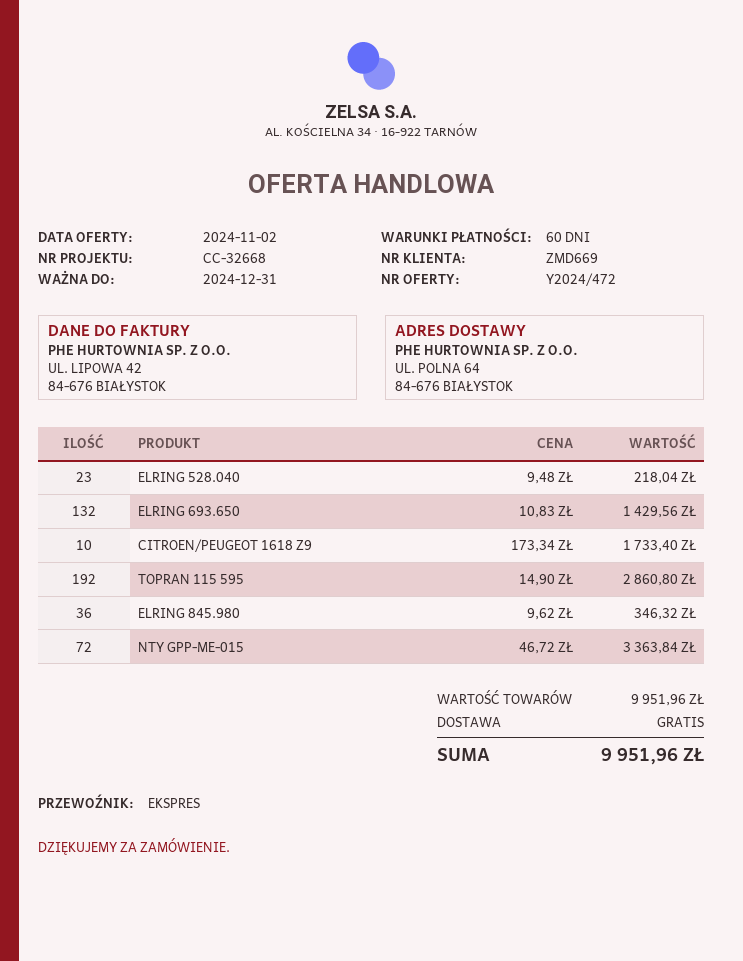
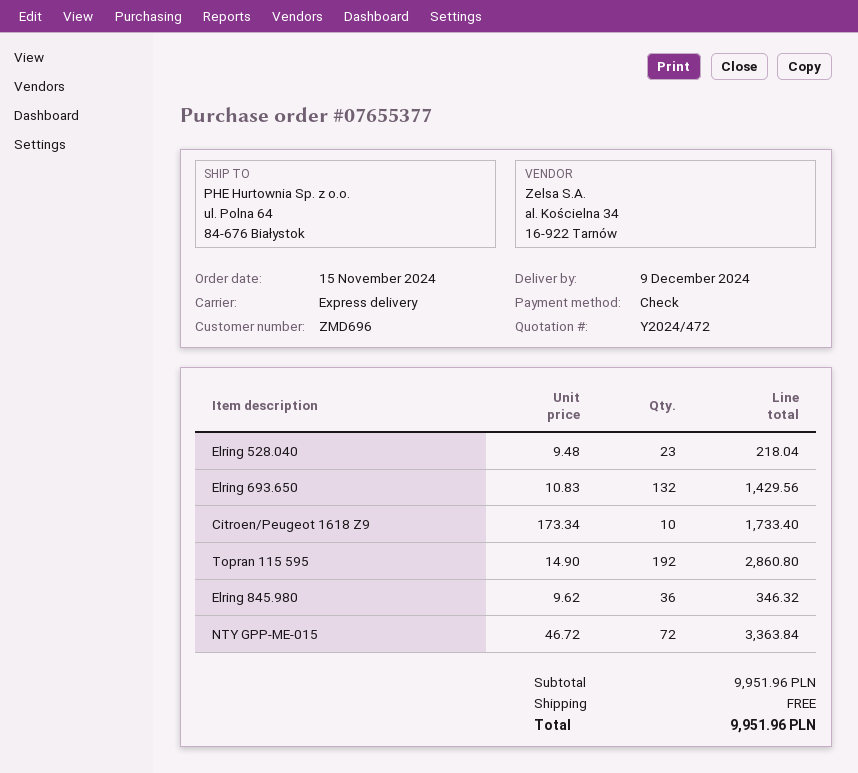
customer number: ZMD669 -> ZMD696

